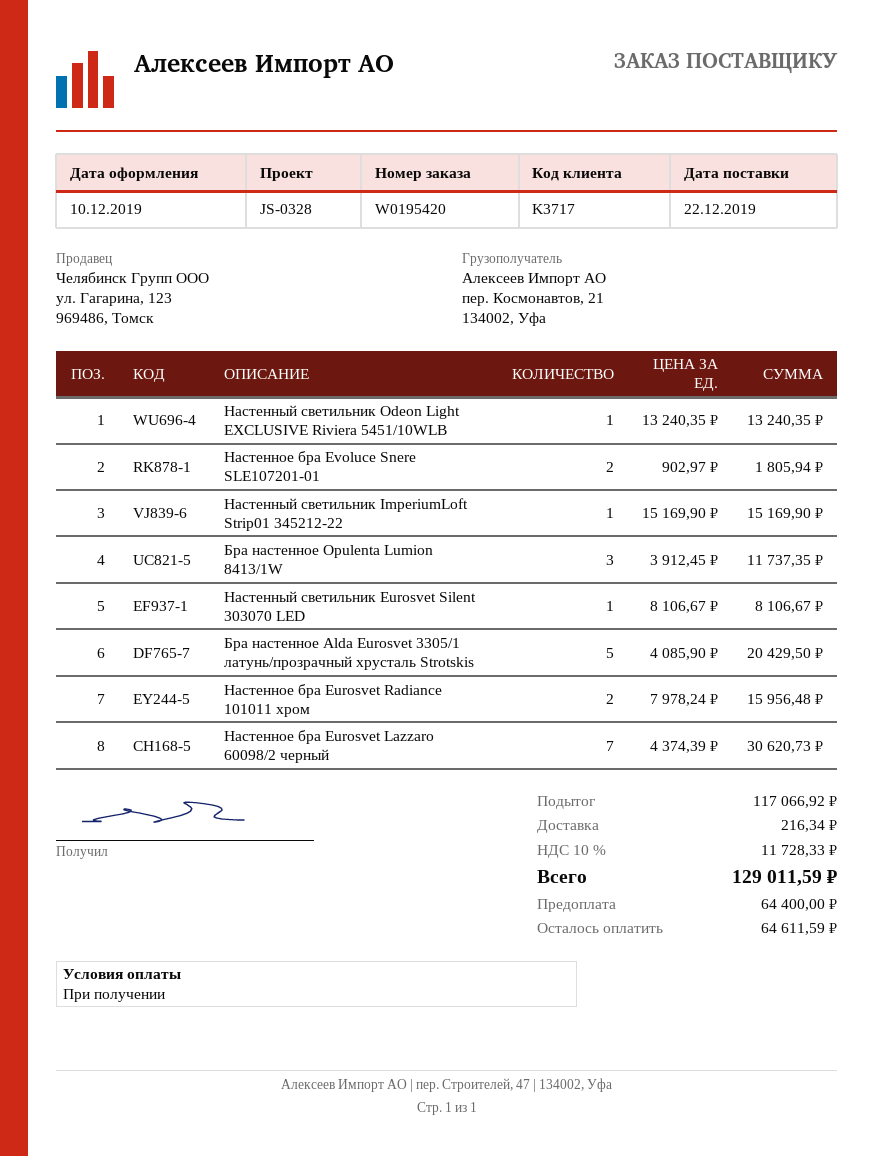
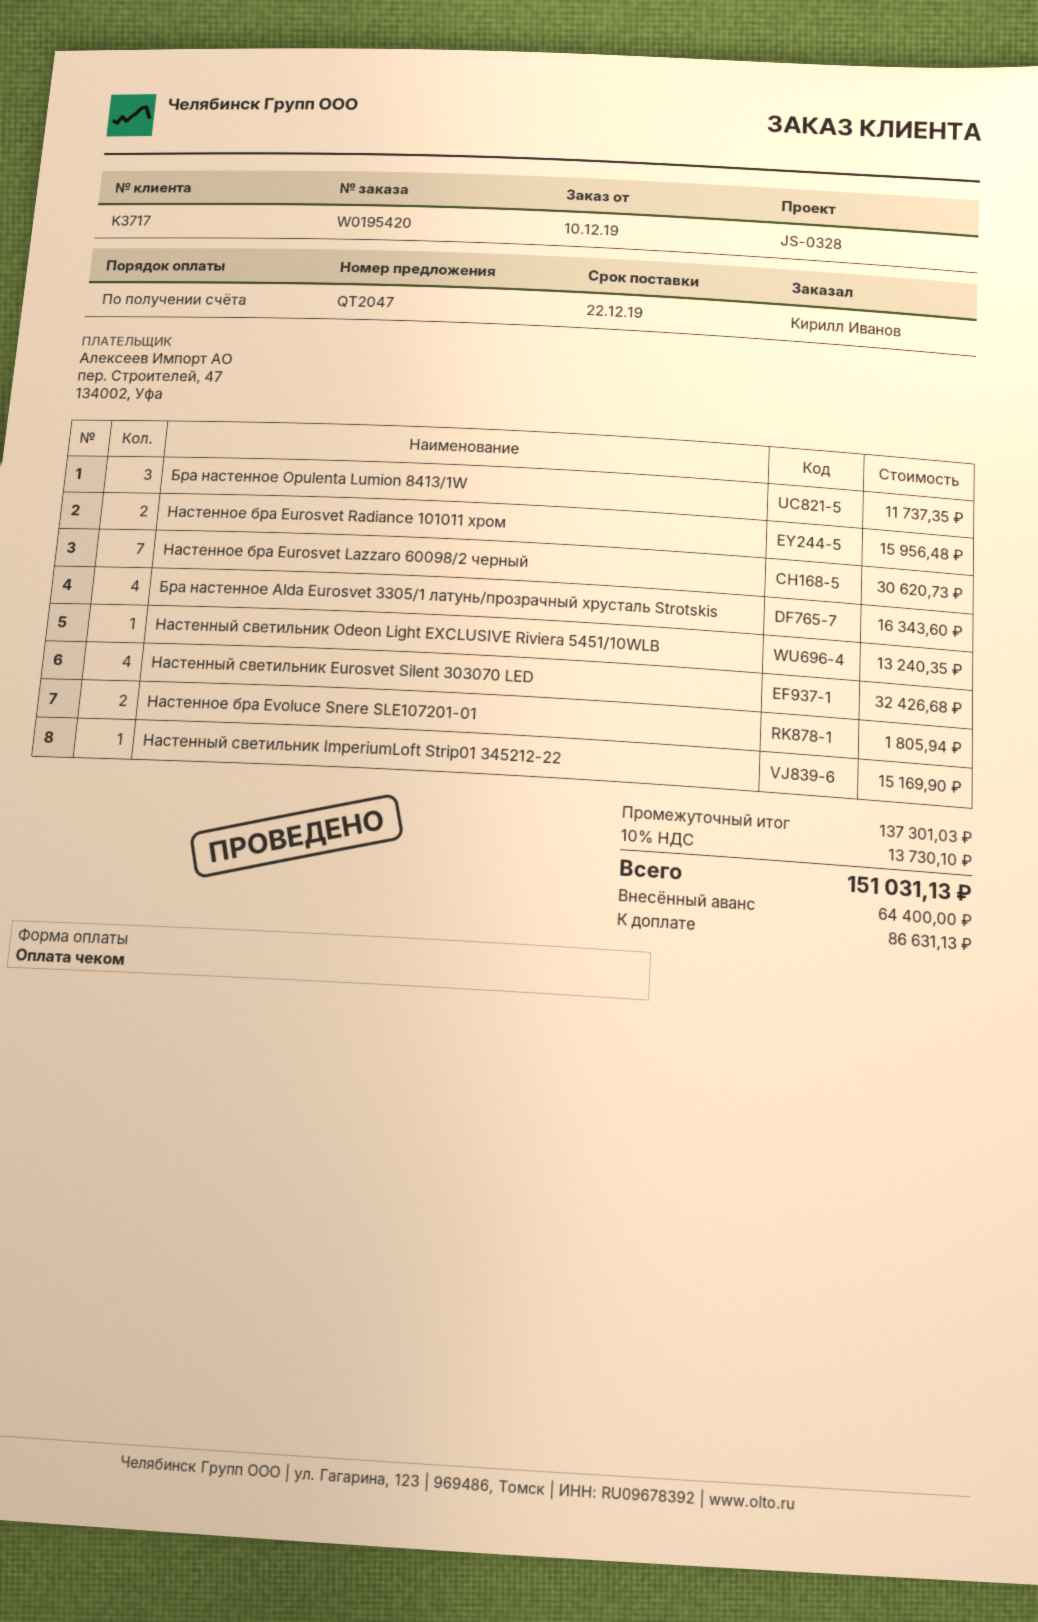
Настенный светильник Eurosvet Silent 303070 LED: 1 for 8106.67 -> 4 for 32426.68
Бра настенное Alda Eurosvet 3305/1 латунь/прозрачный хрусталь Strotskis: 5 for 20429.50 -> 4 for 16343.60
subtotal: 117066.92 -> 137301.03
shipping: 216.34 -> none
tax: 10% = 11728.33 -> 10% = 13730.10
total: 129011.59 -> 151031.13
balance: 64611.59 -> 86631.13

